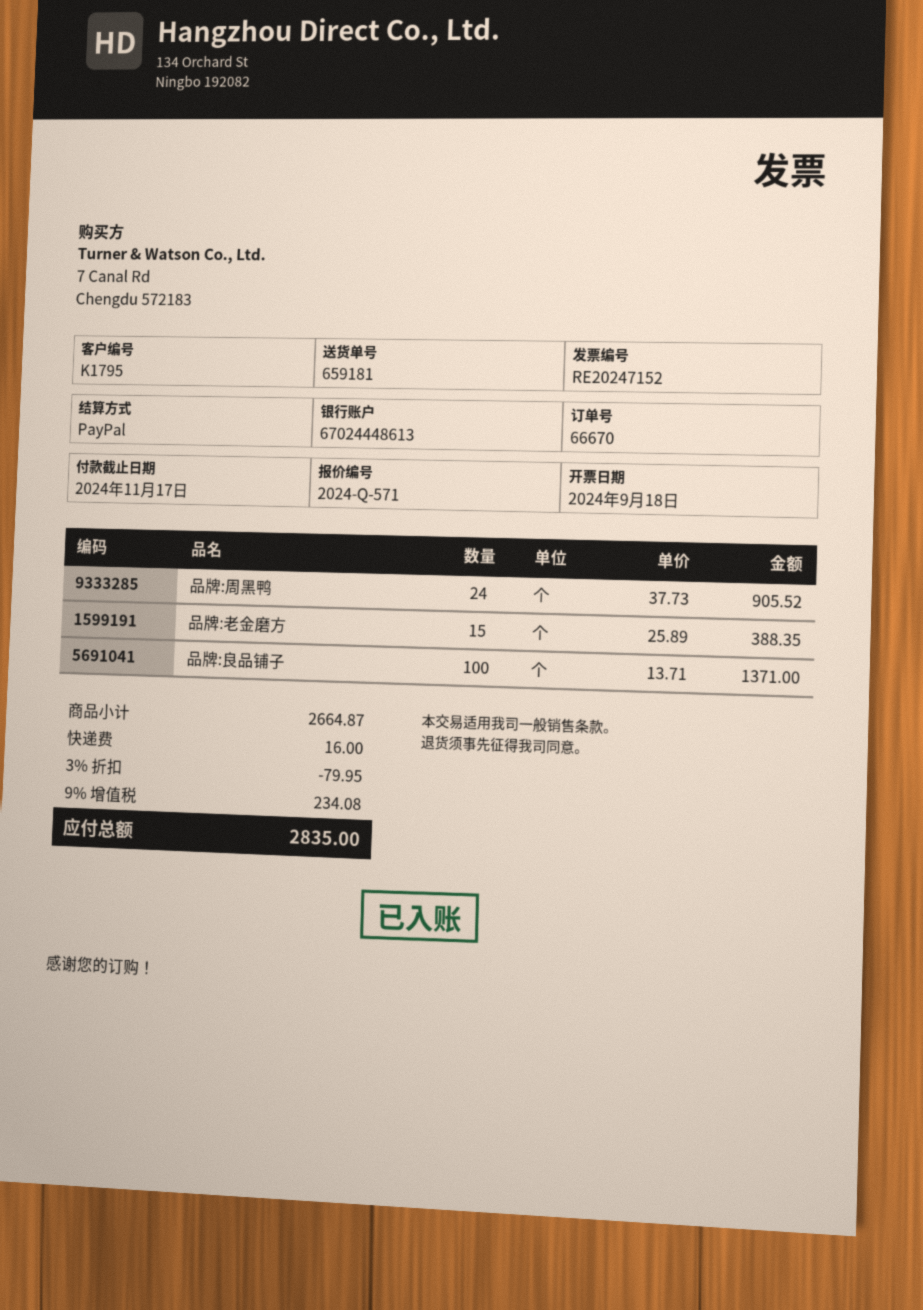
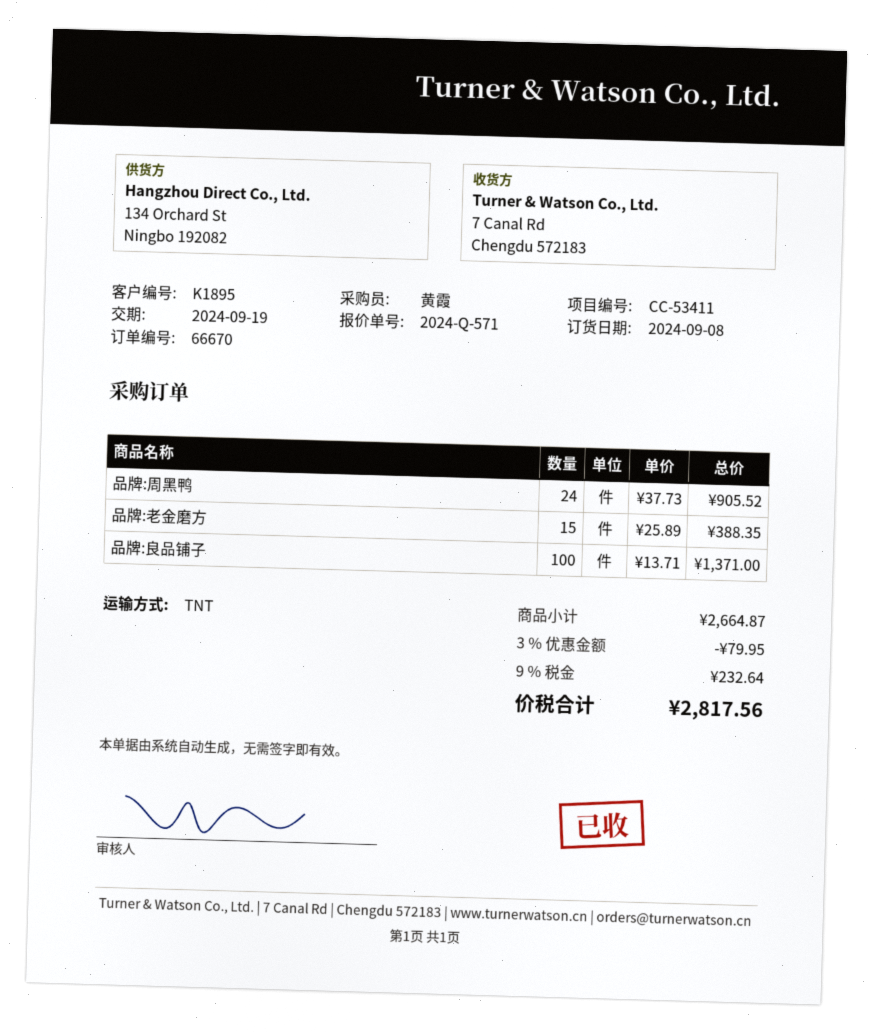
customer number: K1795 -> K1895
shipping: 16.00 -> none
tax: 9% = 234.08 -> 9% = 232.64
total: 2835.00 -> 2817.56

